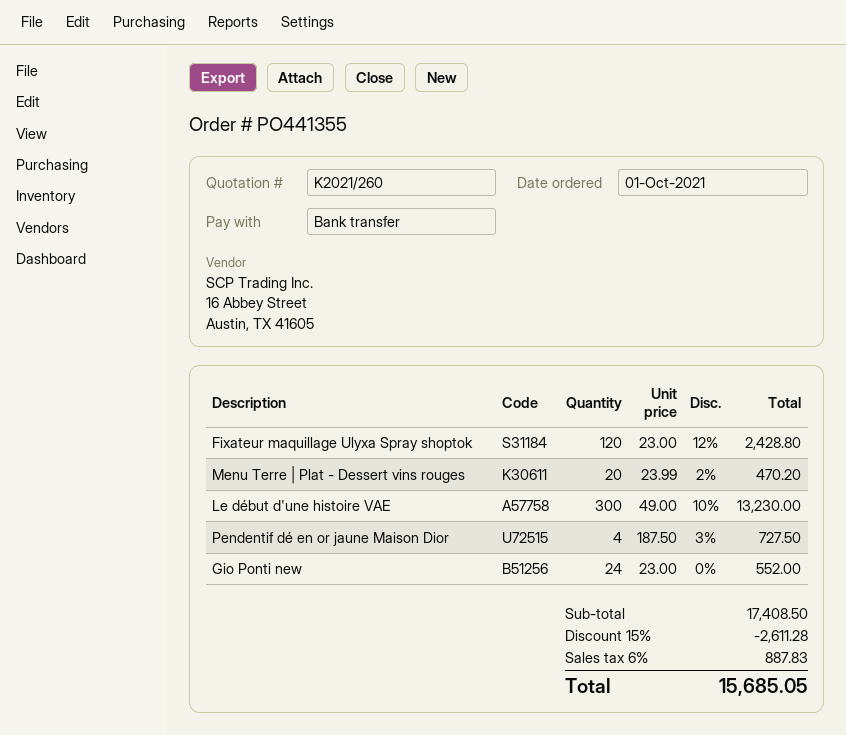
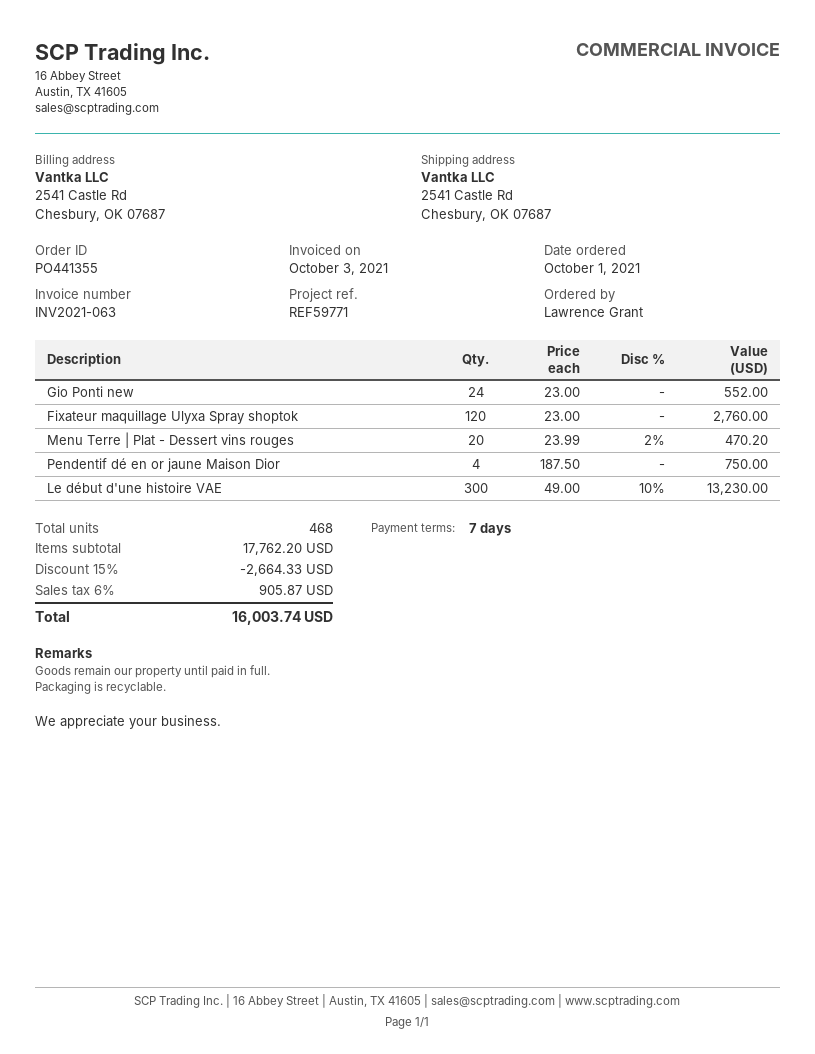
Fixateur maquillage Ulyxa Spray shoptok: 120 x 23.00 - 12% = 2428.80 -> 120 x 23.00 = 2760.00
Pendentif dé en or jaune Maison Dior: 4 x 187.50 - 3% = 727.50 -> 4 x 187.50 = 750.00
subtotal: 17408.50 -> 17762.20
discount: 15% = 2611.28 -> 15% = 2664.33
tax: 6% = 887.83 -> 6% = 905.87
total: 15685.05 -> 16003.74

